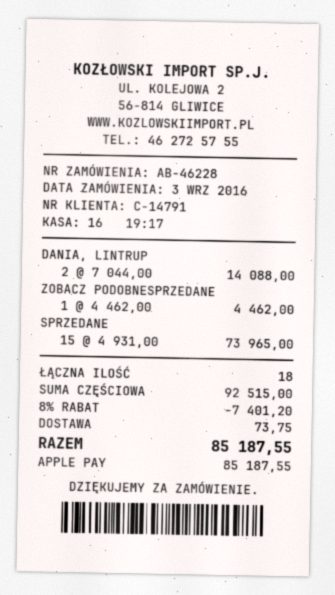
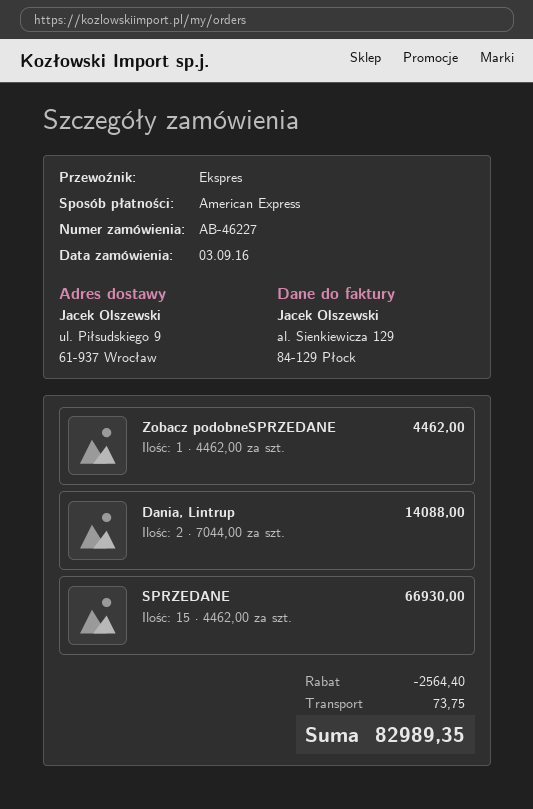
order number: AB-46228 -> AB-46227
payment method: Apple Pay -> American Express
SPRZEDANE: 15 x 4931.00 = 73965.00 -> 15 x 4462.00 = 66930.00
discount: 7401.20 -> 2564.40
total: 85187.55 -> 82989.35

